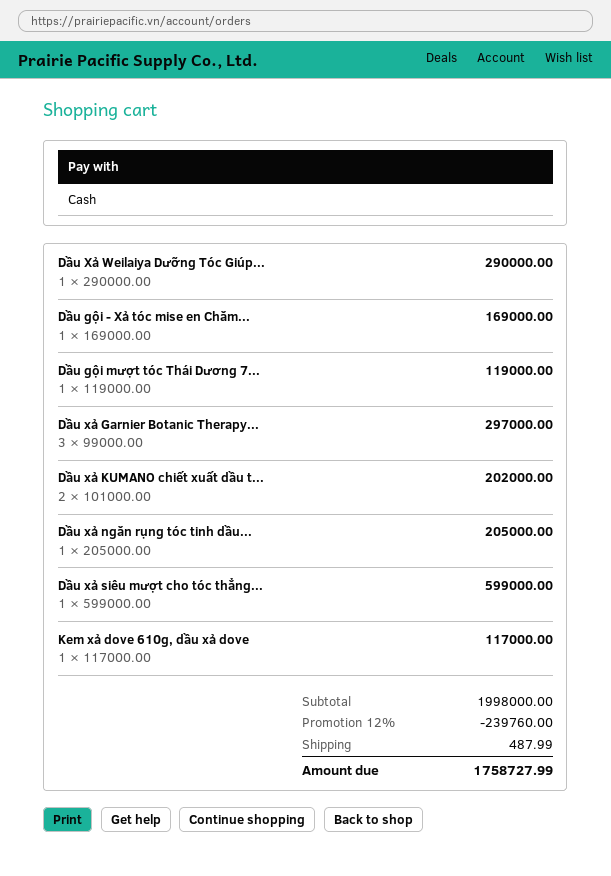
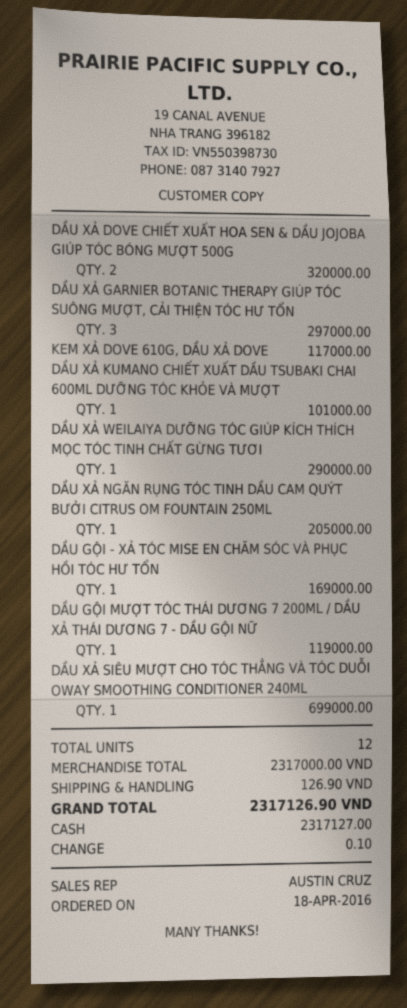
Dầu xả KUMANO chiết xuất dầu t...: 2 for 202000.00 -> 1 for 101000.00
Dầu xả siêu mượt cho tóc thẳng...: 1 for 599000.00 -> 1 for 699000.00
DẦU XẢ DOVE CHIẾT XUẤT HOA SEN & DẦU JOJOBA GIÚP TÓC BÓNG MƯỢT 500G: none -> 2 for 320000.00
subtotal: 1998000.00 -> 2317000.00
discount: 12% = 239760.00 -> none
shipping: 487.99 -> 126.90
total: 1758727.99 -> 2317126.90

